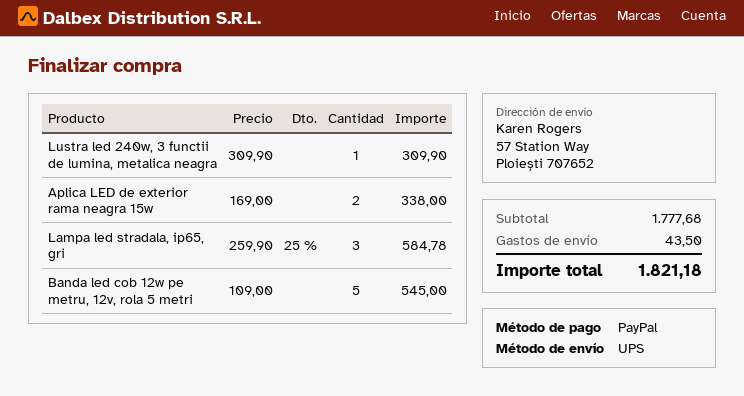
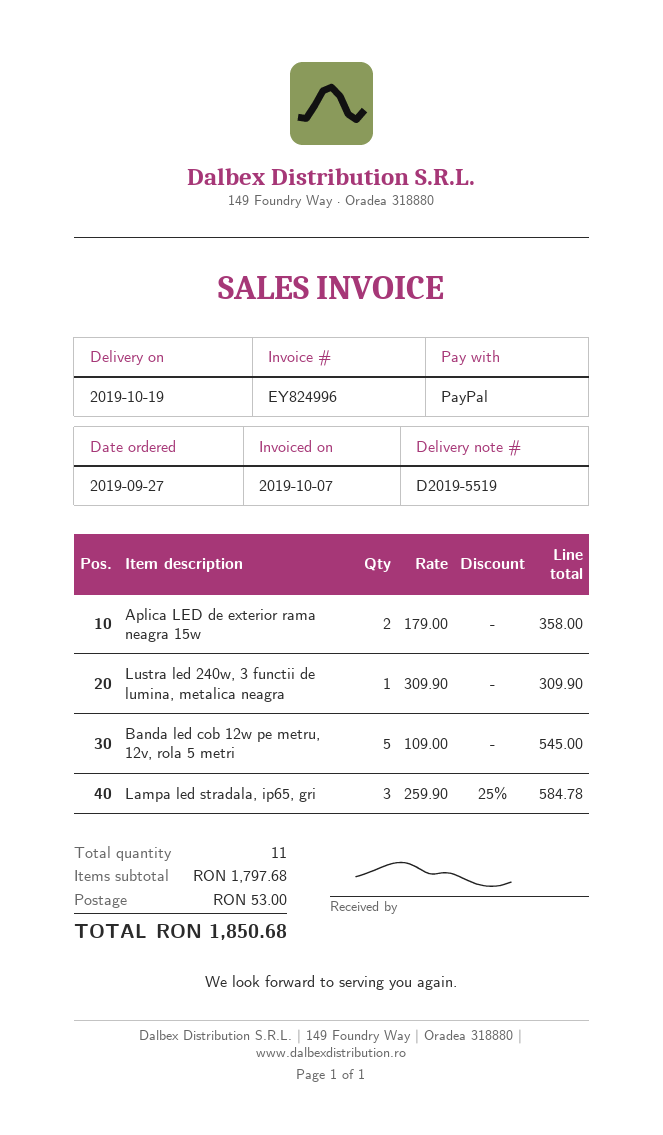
Aplica LED de exterior rama neagra 15w: 2 x 169.00 = 338.00 -> 2 x 179.00 = 358.00
subtotal: 1777.68 -> 1797.68
shipping: 43.50 -> 53.00
total: 1821.18 -> 1850.68

